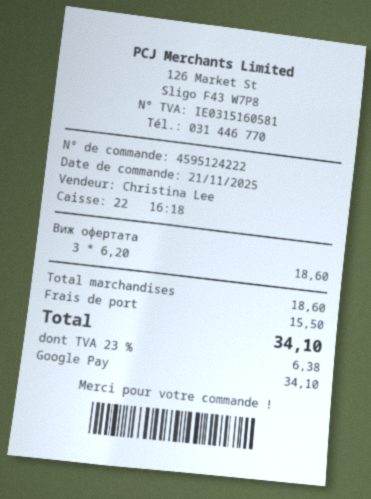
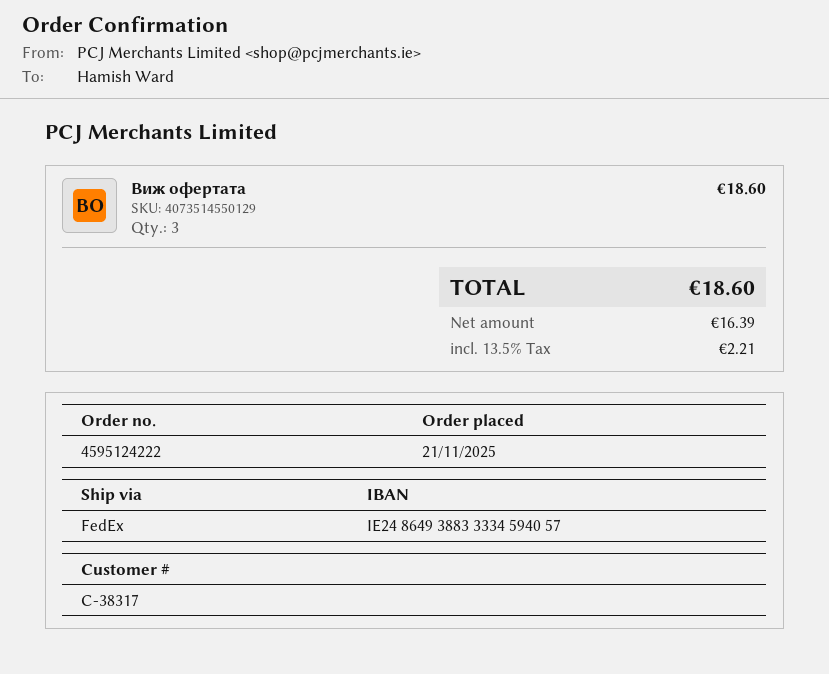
shipping: 15.50 -> none
tax: 23% = 6.38 -> 13.5% = 2.21
total: 34.10 -> 18.60

